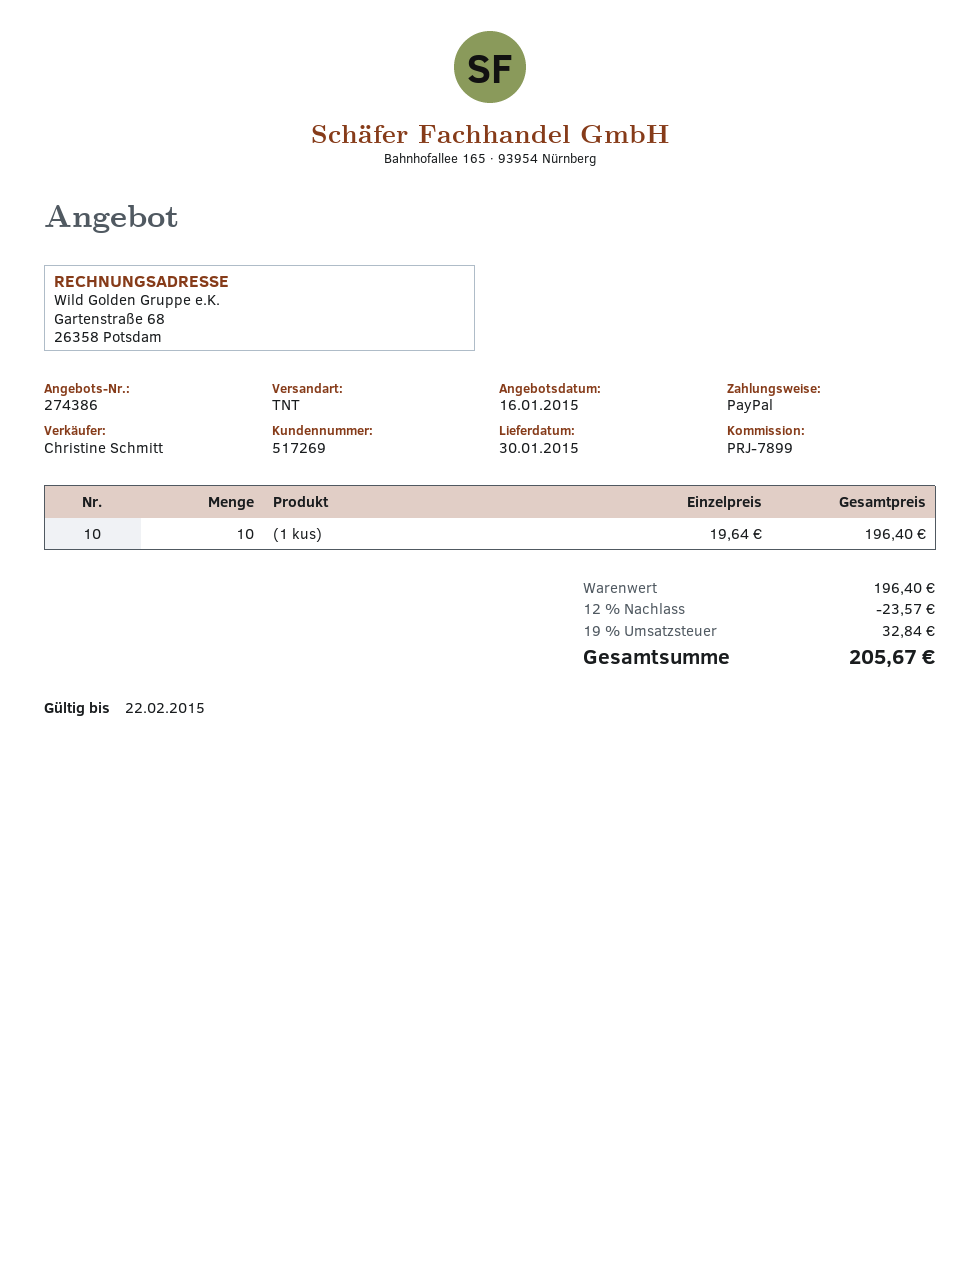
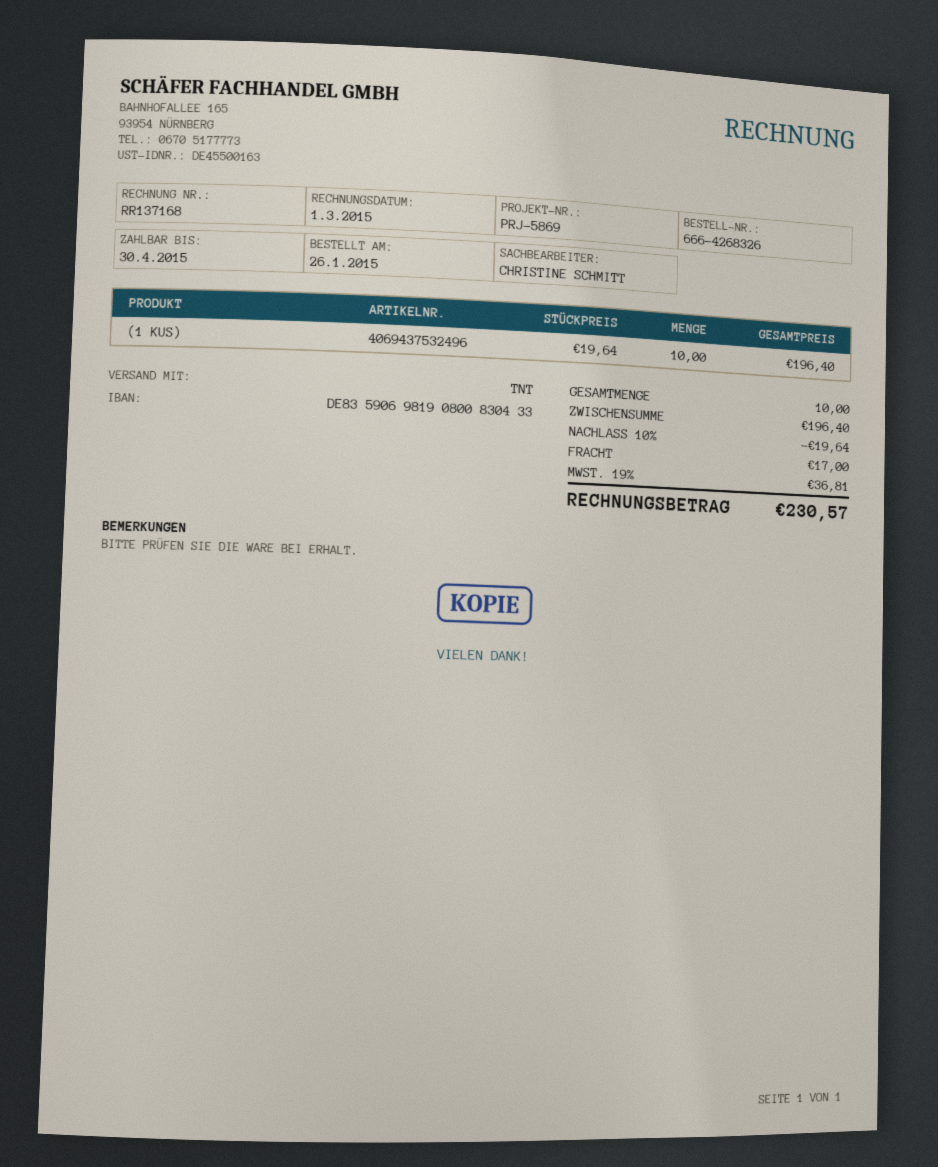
reference: PRJ-7899 -> PRJ-5869
discount: 12% = 23.57 -> 10% = 19.64
shipping: none -> 17.00
tax: 19% = 32.84 -> 19% = 36.81
total: 205.67 -> 230.57

